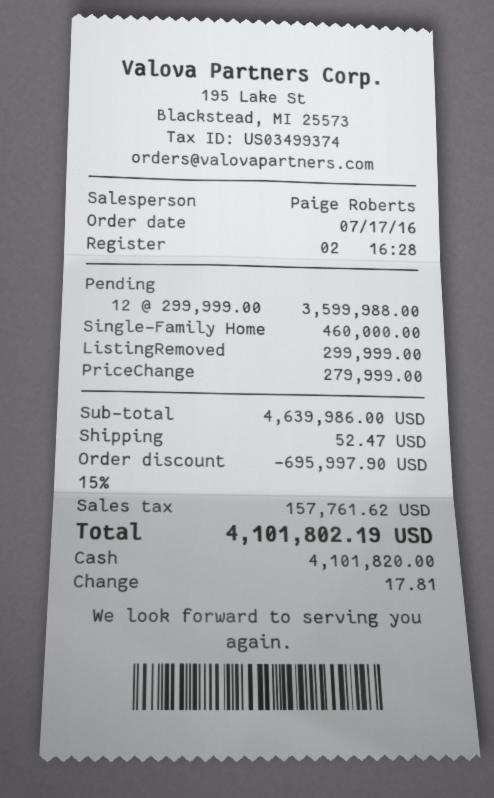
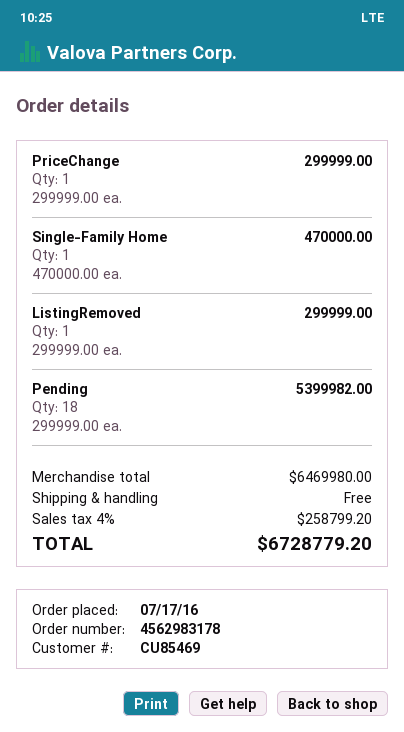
Pending: 12 x 299999.00 = 3599988.00 -> 18 x 299999.00 = 5399982.00
Single-Family Home: 1 x 460000.00 = 460000.00 -> 1 x 470000.00 = 470000.00
PriceChange: 1 x 279999.00 = 279999.00 -> 1 x 299999.00 = 299999.00
subtotal: 4639986.00 -> 6469980.00
discount: 15% = 695997.90 -> none
shipping: 52.47 -> 0.00
tax: 157761.62 -> 258799.20
total: 4101802.19 -> 6728779.20

